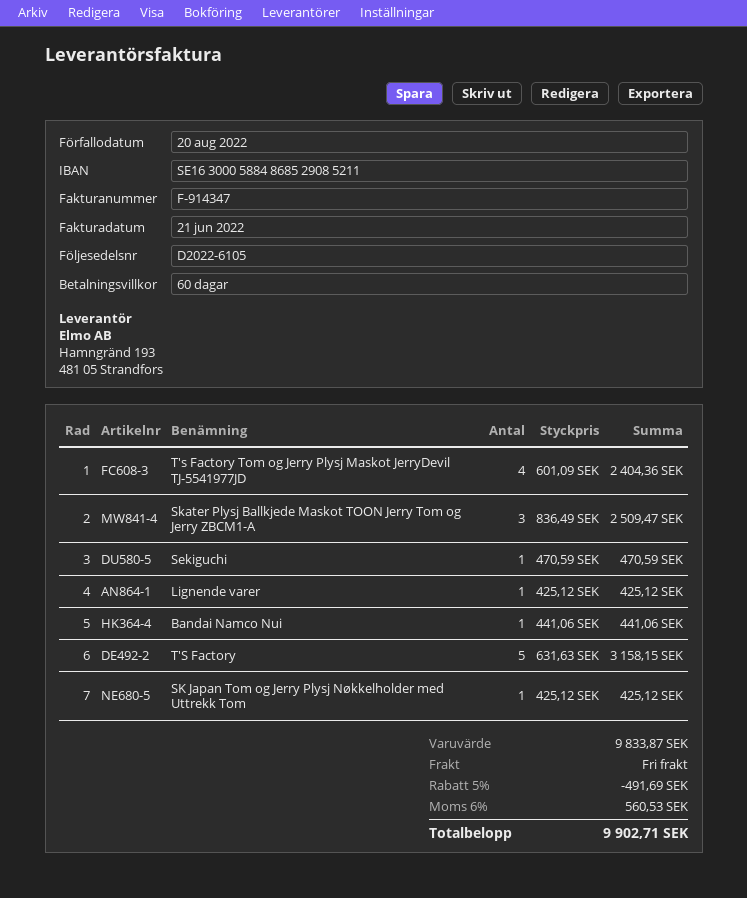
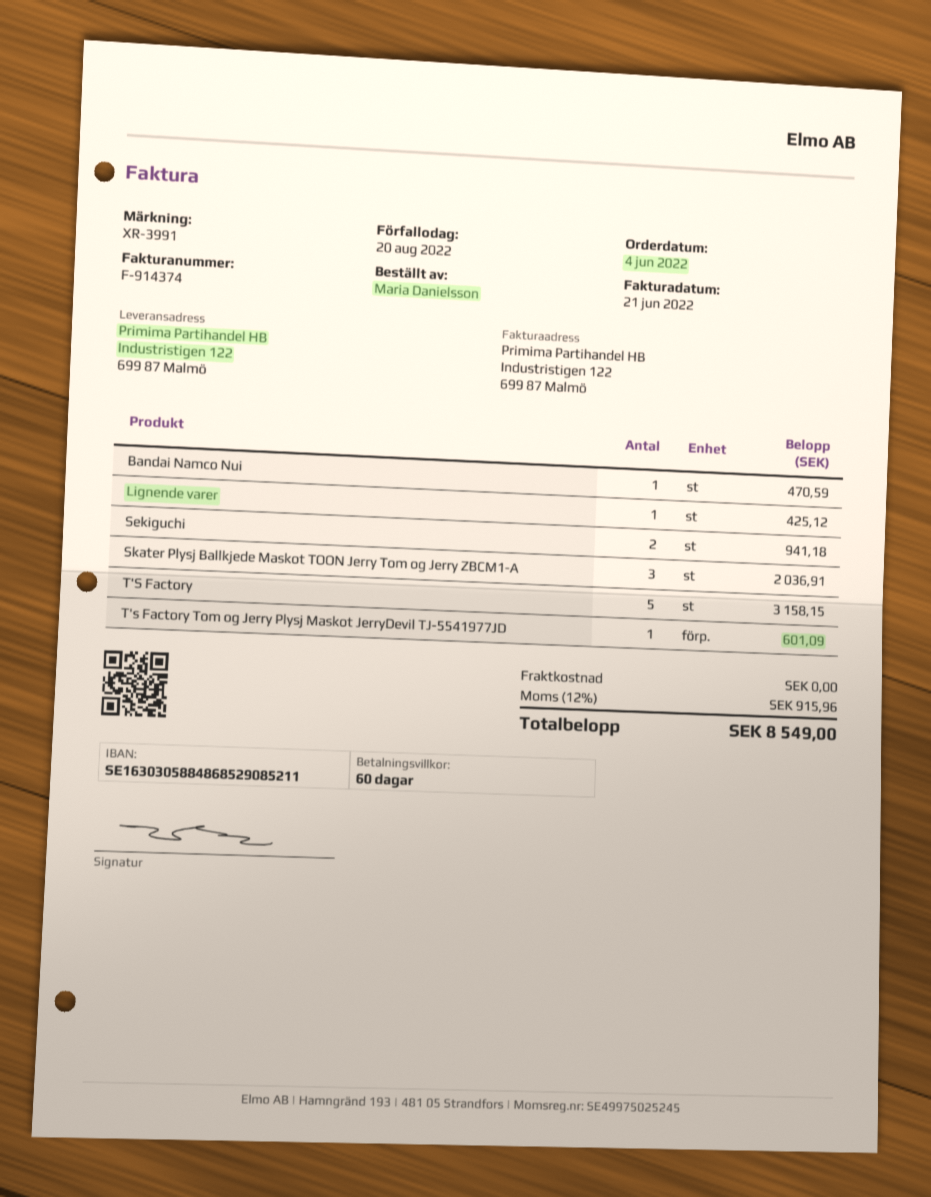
invoice number: F-914347 -> F-914374
bank account: SE1630005884868529085211 -> SE1630305884868529085211
T's Factory Tom og Jerry Plysj Maskot JerryDevil TJ-5541977JD: 4 for 2404.36 -> 1 for 601.09
Skater Plysj Ballkjede Maskot TOON Jerry Tom og Jerry ZBCM1-A: 3 for 2509.47 -> 3 for 2036.91
Sekiguchi: 1 for 470.59 -> 2 for 941.18
Bandai Namco Nui: 1 for 441.06 -> 1 for 470.59
SK Japan Tom og Jerry Plysj Nøkkelholder med Uttrekk Tom: 1 for 425.12 -> none
discount: 5% = 491.69 -> none
tax: 6% = 560.53 -> 12% = 915.96
total: 9902.71 -> 8549.00

